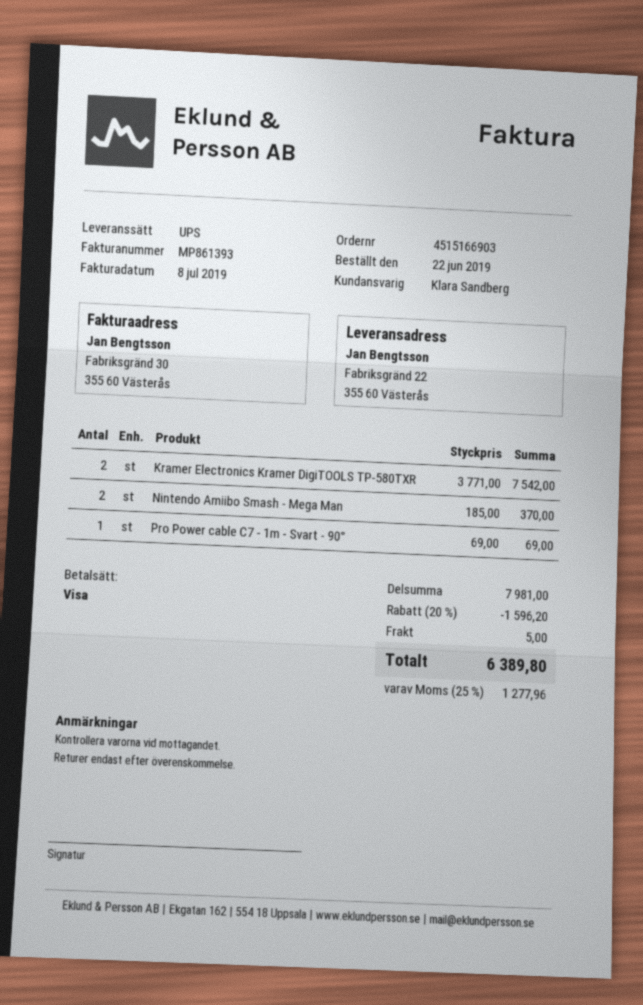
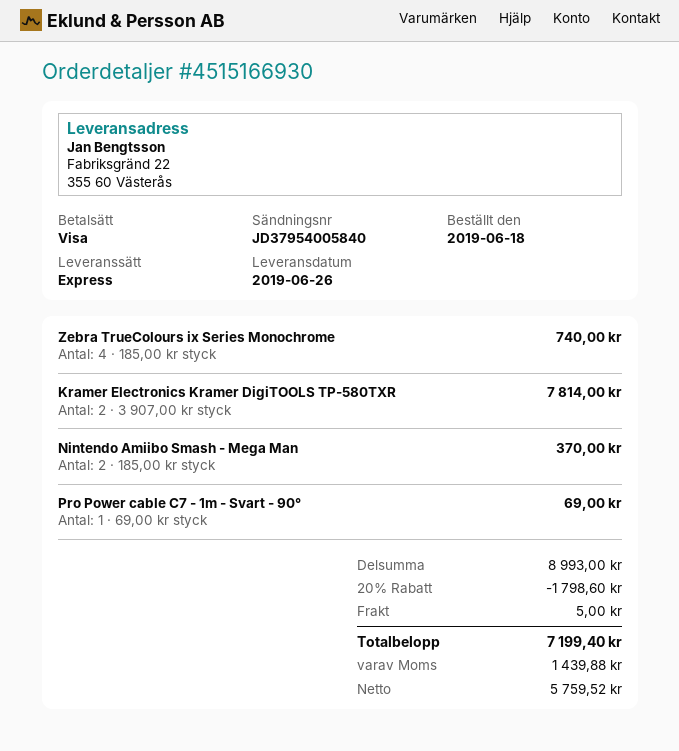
order number: 4515166903 -> 4515166930
order date: 2019-06-22 -> 2019-06-18
shipping method: UPS -> express
Kramer Electronics Kramer DigiTOOLS TP-580TXR: 2 x 3771.00 = 7542.00 -> 2 x 3907.00 = 7814.00
Zebra TrueColours ix Series Monochrome: none -> 4 x 185.00 = 740.00
subtotal: 7981.00 -> 8993.00
discount: 20% = 1596.20 -> 20% = 1798.60
tax: 1277.96 -> 1439.88
total: 6389.80 -> 7199.40

